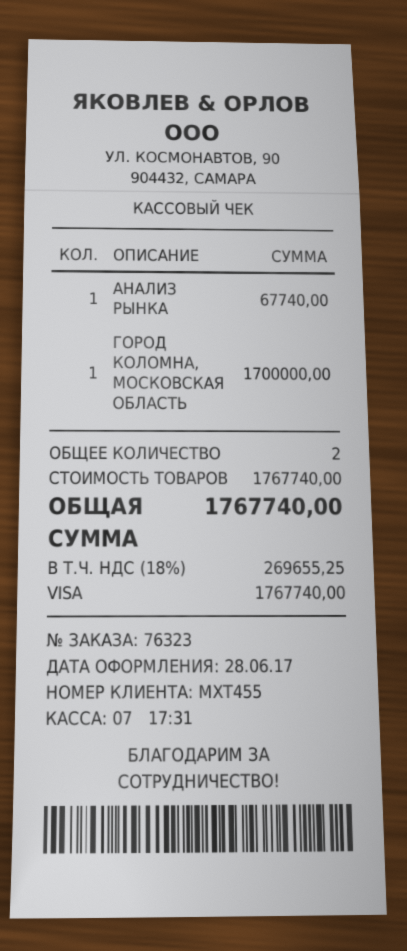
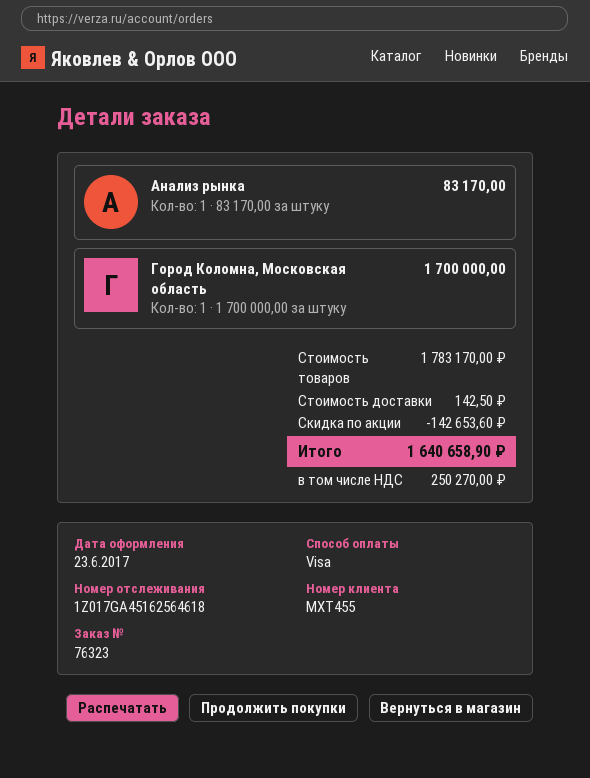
order date: 2017-06-28 -> 2017-06-23
АНАЛИЗ РЫНКА: 1 for 67740.00 -> 1 for 83170.00
subtotal: 1767740.00 -> 1783170.00
discount: none -> 142653.60
shipping: none -> 142.50
tax: 269655.25 -> 250270.00
total: 1767740.00 -> 1640658.90

